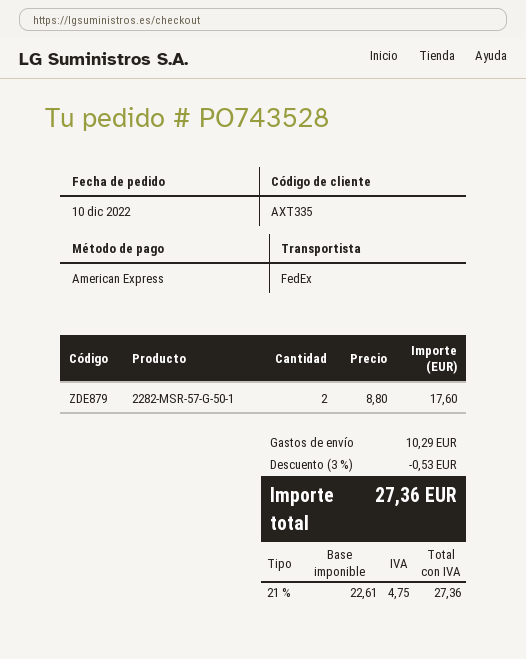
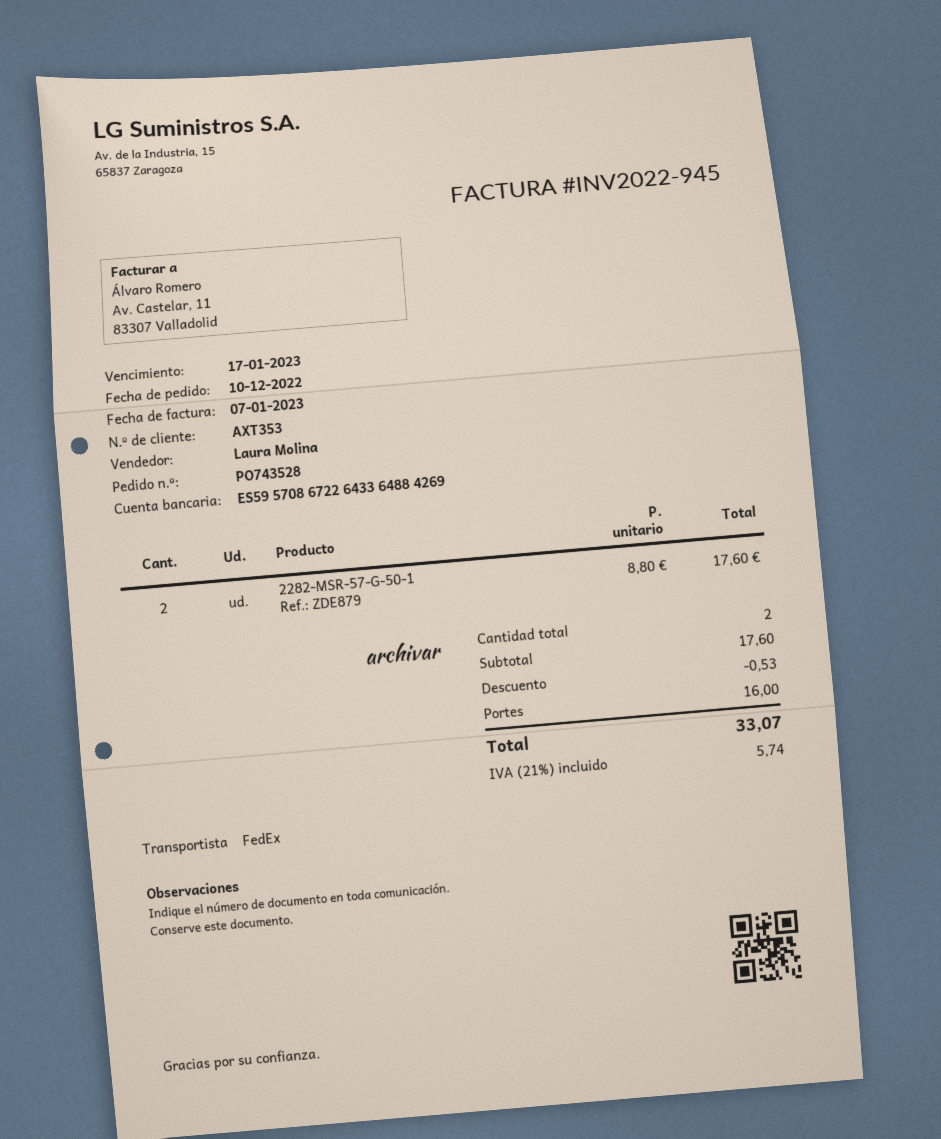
customer number: AXT335 -> AXT353
shipping: 10.29 -> 16.00
tax: 21% = 4.75 -> 21% = 5.74
total: 27.36 -> 33.07

